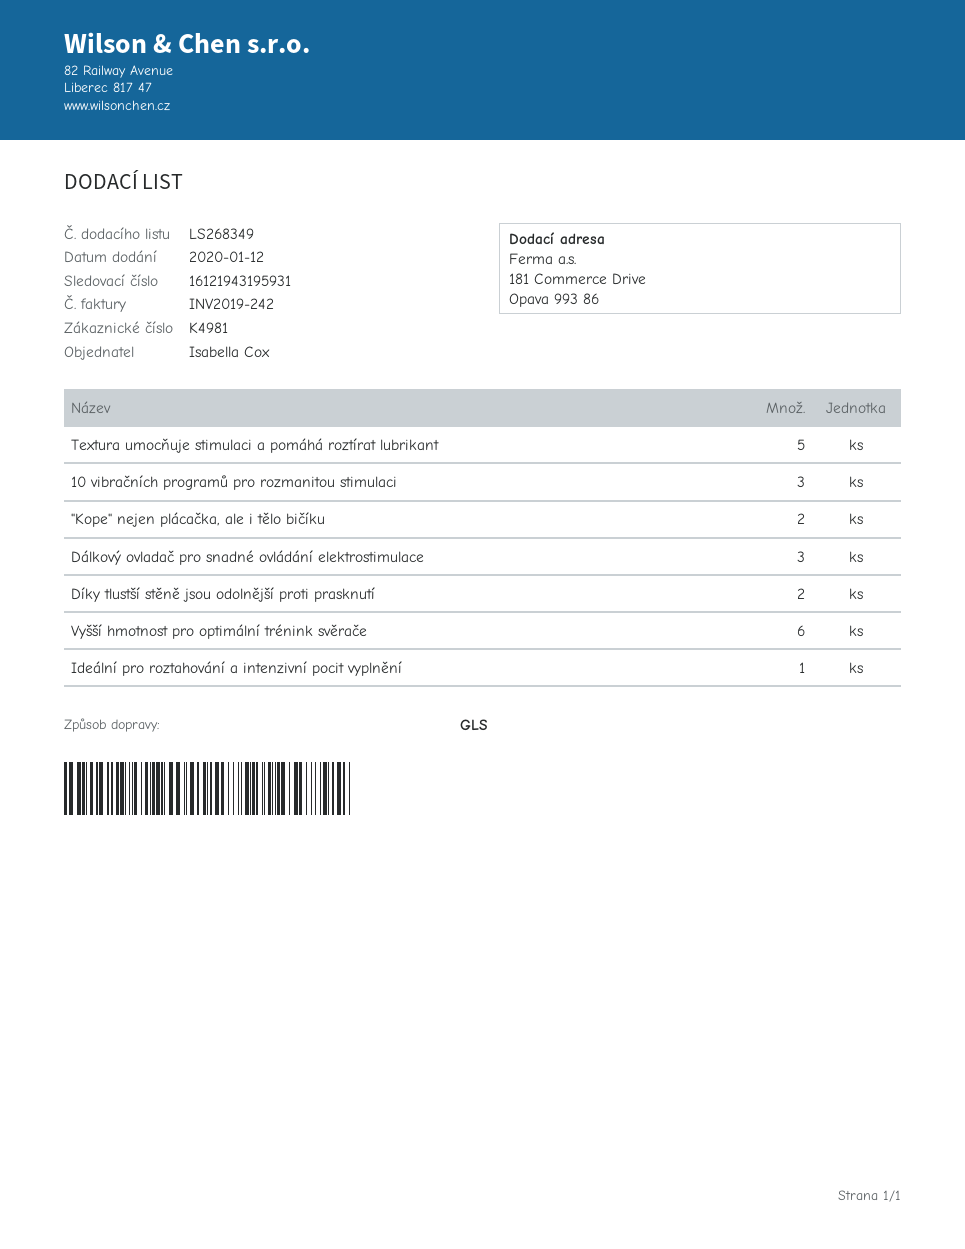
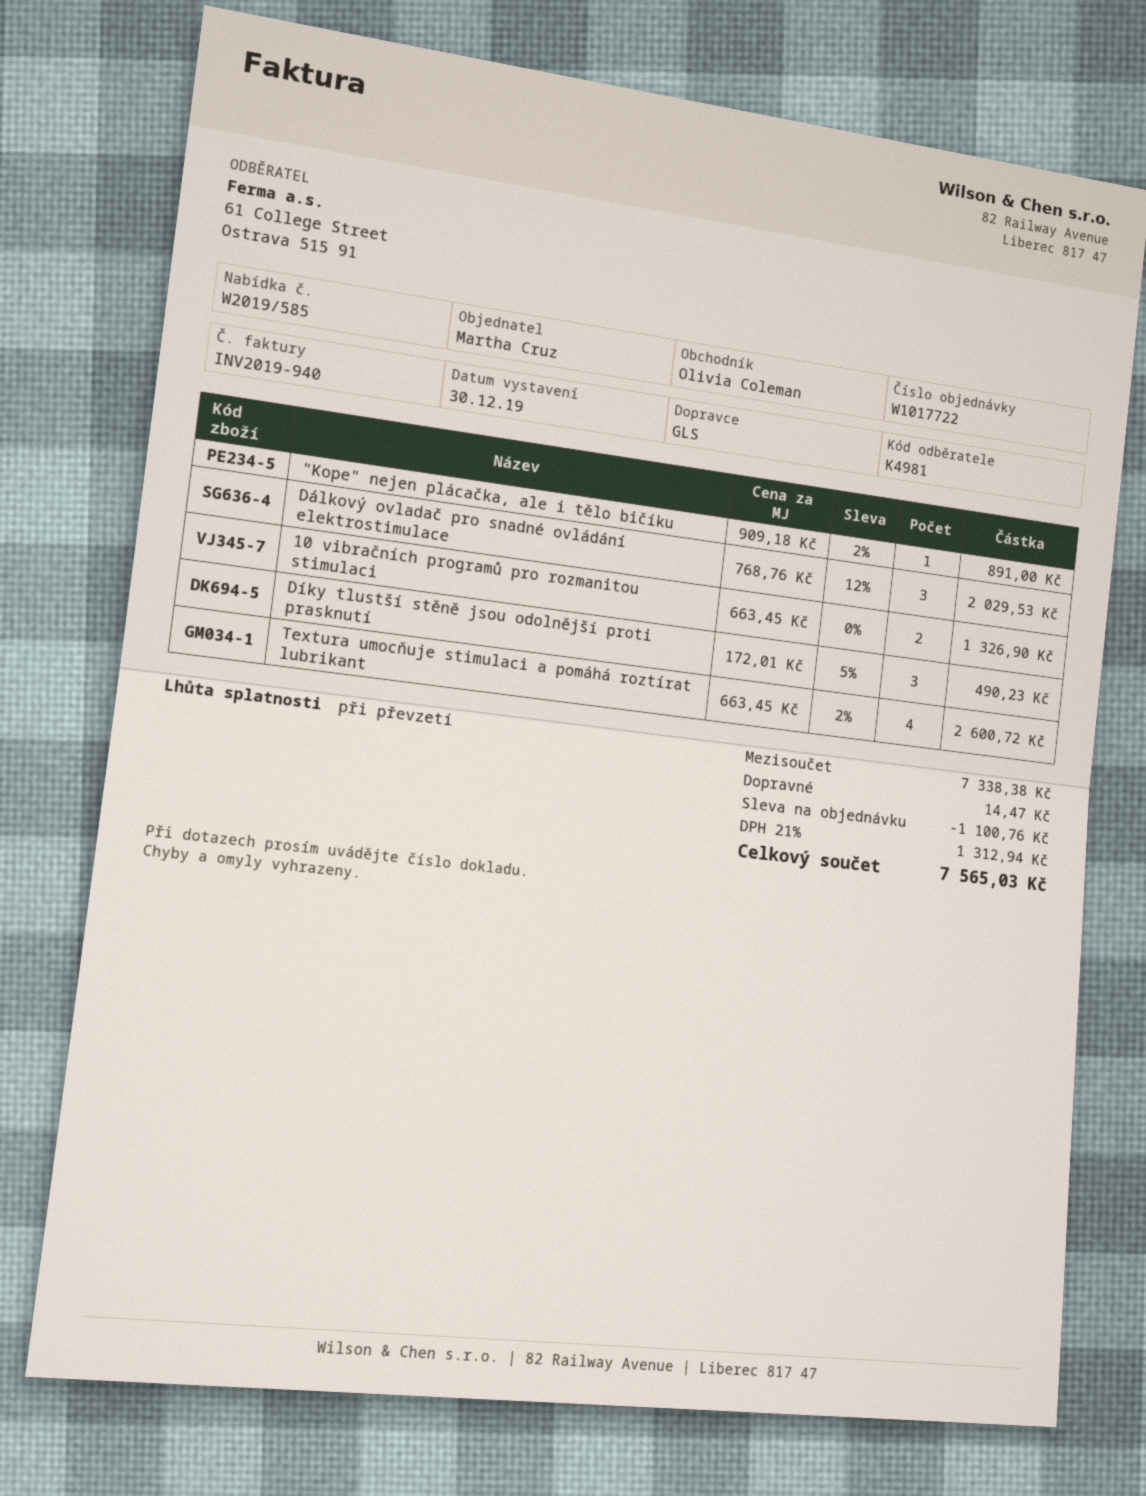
invoice number: INV2019-242 -> INV2019-940
ordered by: Isabella Cox -> Martha Cruz
Textura umocňuje stimulaci a pomáhá roztírat lubrikant: 5 -> 4
10 vibračních programů pro rozmanitou stimulaci: 3 -> 2
"Kope" nejen plácačka, ale i tělo bičíku: 2 -> 1
Díky tlustší stěně jsou odolnější proti prasknutí: 2 -> 3
Vyšší hmotnost pro optimální trénink svěrače: 6 -> none
Ideální pro roztahování a intenzivní pocit vyplnění: 1 -> none

